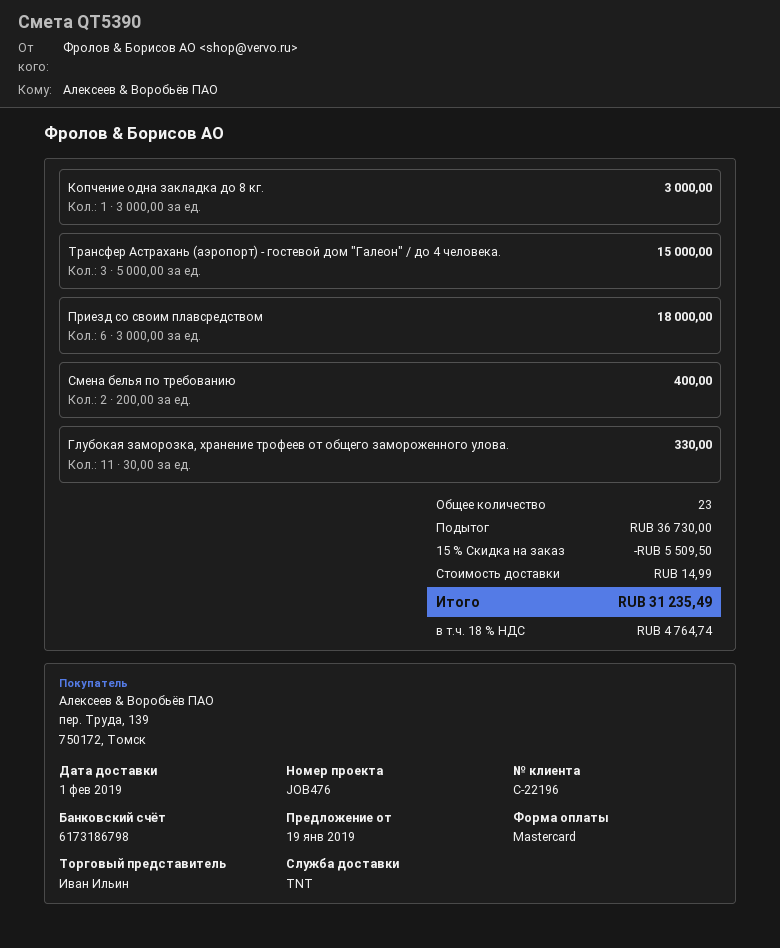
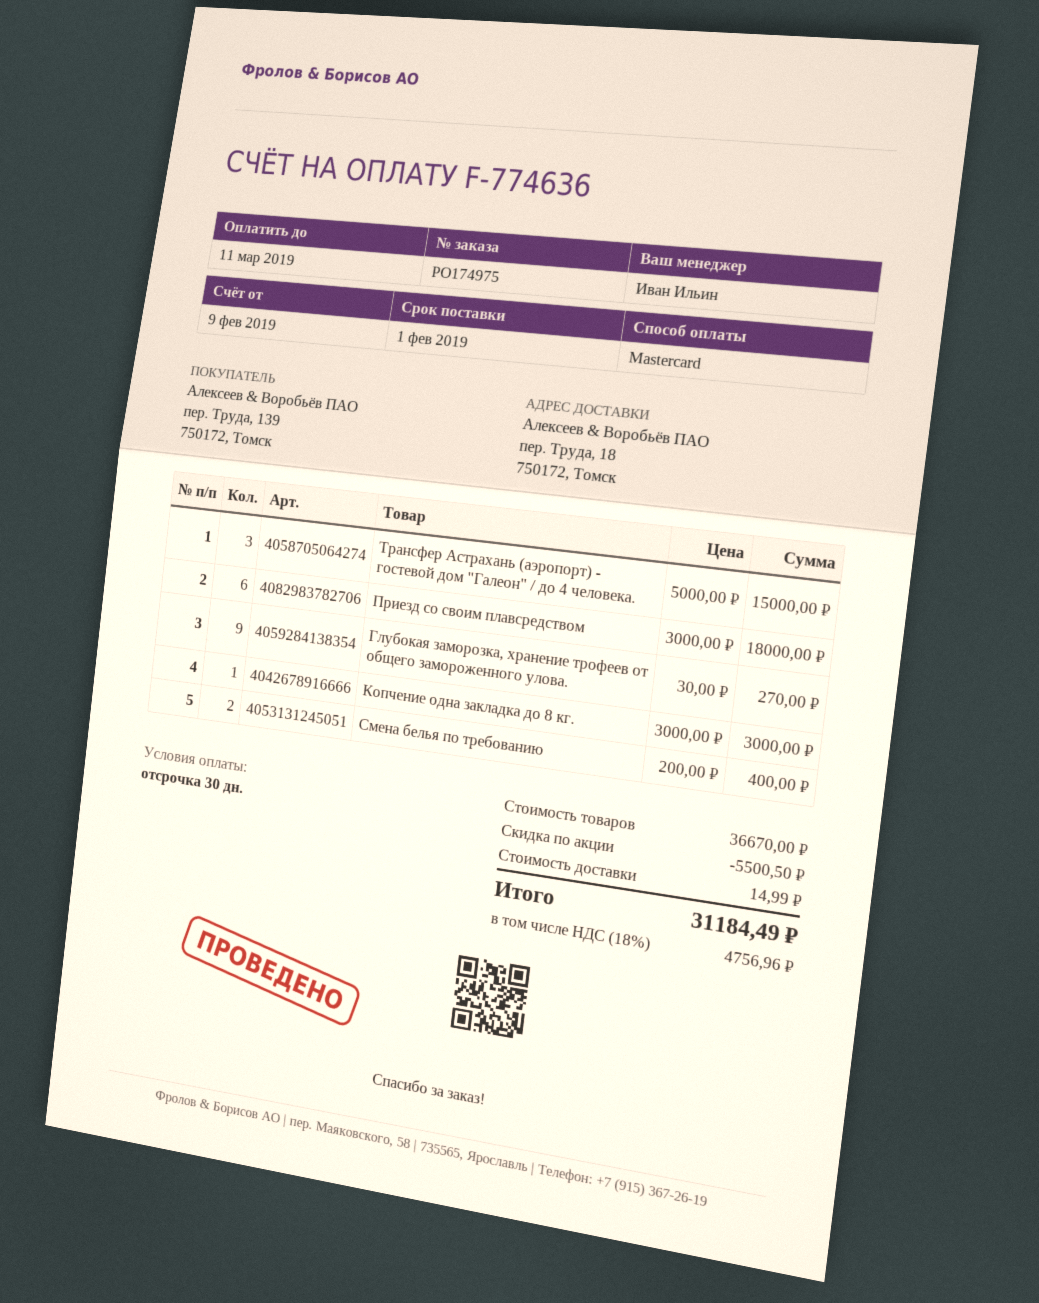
Глубокая заморозка, хранение трофеев от общего замороженного улова.: 11 x 30.00 = 330.00 -> 9 x 30.00 = 270.00
subtotal: 36730.00 -> 36670.00
discount: 5509.50 -> 5500.50
tax: 18% = 4764.74 -> 18% = 4756.96
total: 31235.49 -> 31184.49

